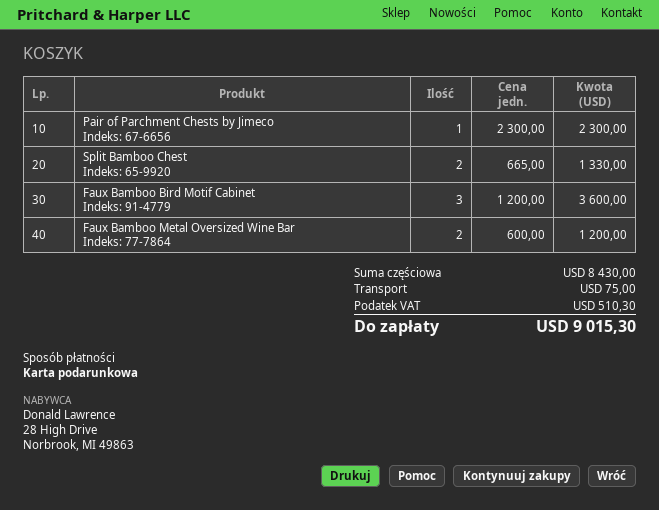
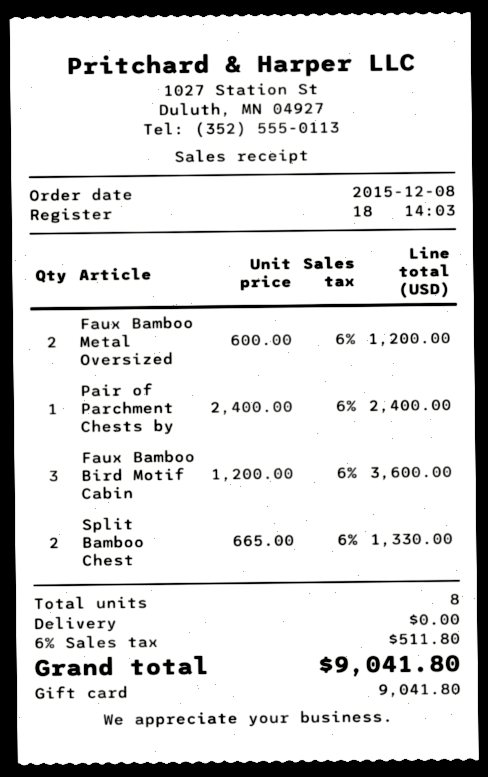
Pair of Parchment Chests by Jimeco: 1 x 2300.00 = 2300.00 -> 1 x 2400.00 = 2400.00
shipping: 75.00 -> 0.00
tax: 510.30 -> 511.80
total: 9015.30 -> 9041.80

